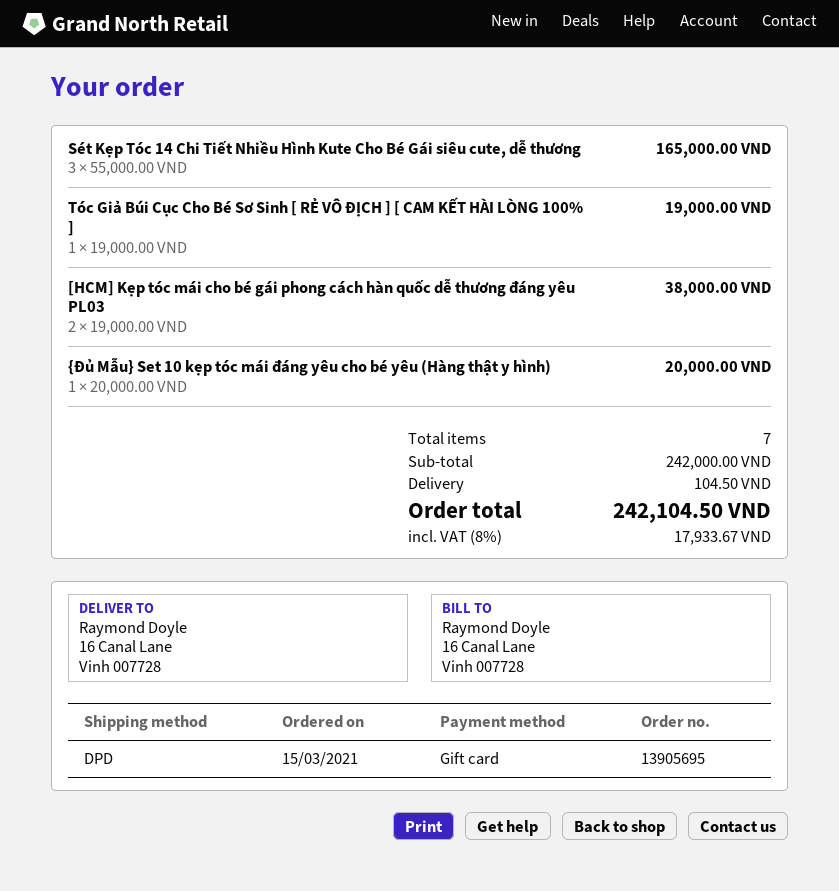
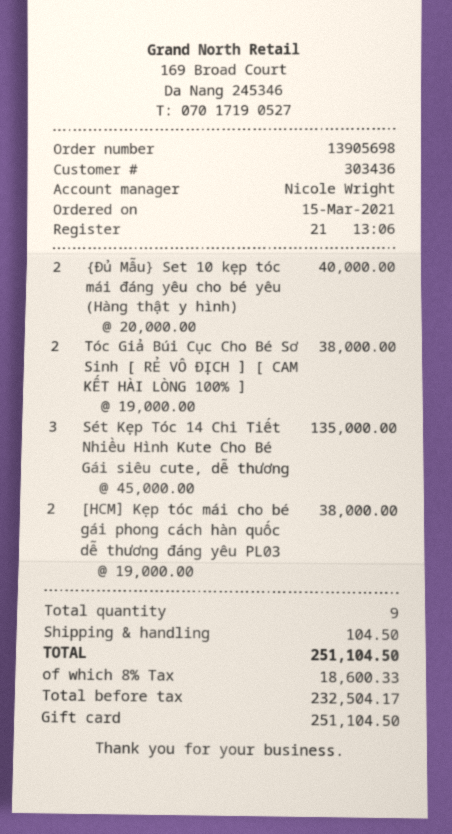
order number: 13905695 -> 13905698
Sét Kẹp Tóc 14 Chi Tiết Nhiều Hình Kute Cho Bé Gái siêu cute, dễ thương: 3 x 55000.00 = 165000.00 -> 3 x 45000.00 = 135000.00
Tóc Giả Búi Cục Cho Bé Sơ Sinh [ RẺ VÔ ĐỊCH ] [ CAM KẾT HÀI LÒNG 100% ]: 1 x 19000.00 = 19000.00 -> 2 x 19000.00 = 38000.00
{Đủ Mẫu} Set 10 kẹp tóc mái đáng yêu cho bé yêu (Hàng thật y hình): 1 x 20000.00 = 20000.00 -> 2 x 20000.00 = 40000.00
total quantity: 7 -> 9
tax: 8% = 17933.67 -> 8% = 18600.33
total: 242104.50 -> 251104.50

